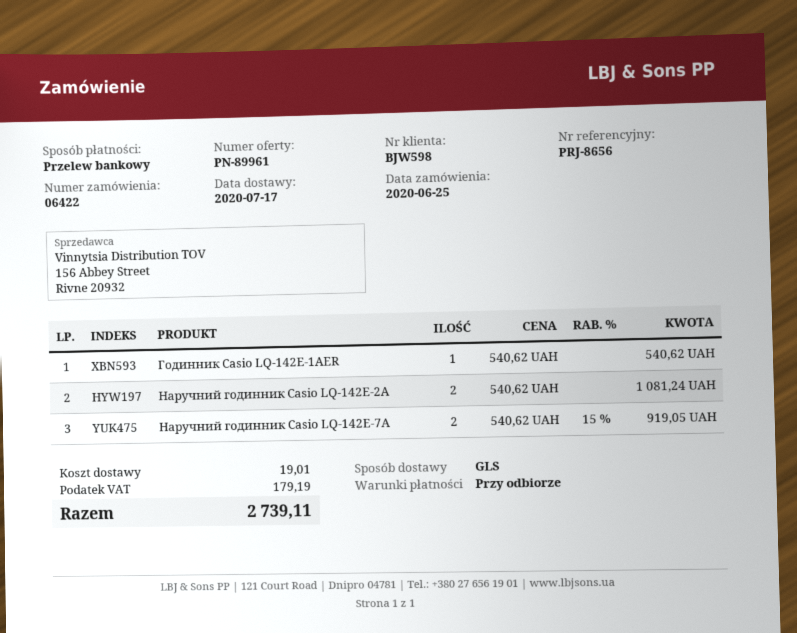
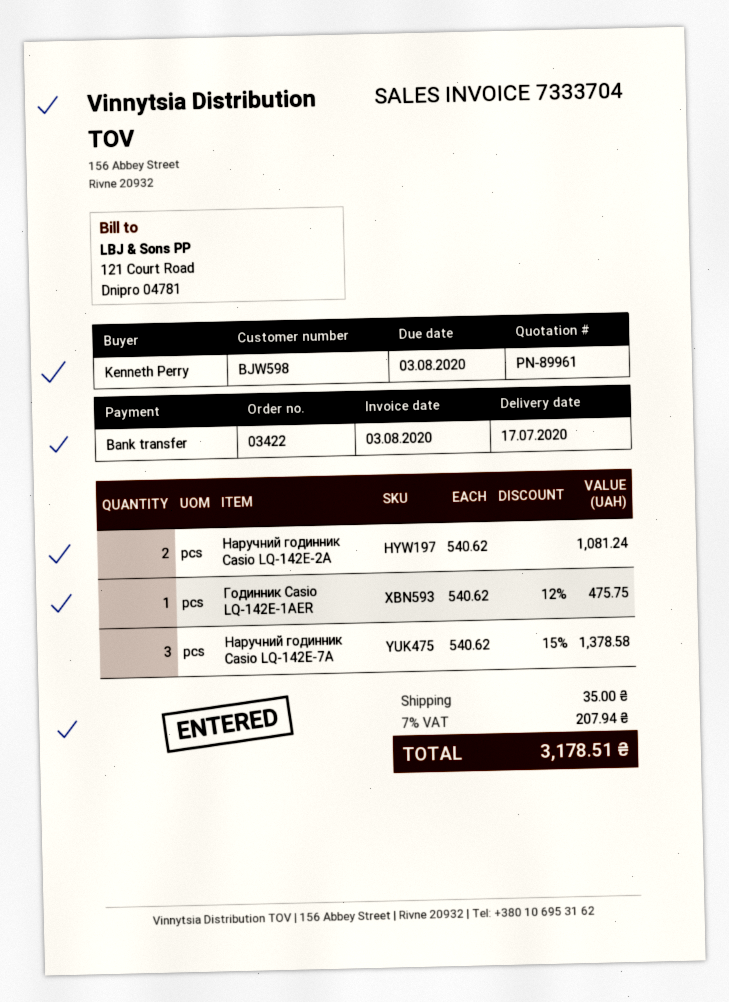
order number: 06422 -> 03422
Годинник Casio LQ-142E-1AER: 1 x 540.62 = 540.62 -> 1 x 540.62 - 12% = 475.75
Наручний годинник Casio LQ-142E-7A: 2 x 540.62 - 15% = 919.05 -> 3 x 540.62 - 15% = 1378.58
shipping: 19.01 -> 35.00
tax: 179.19 -> 207.94
total: 2739.11 -> 3178.51

